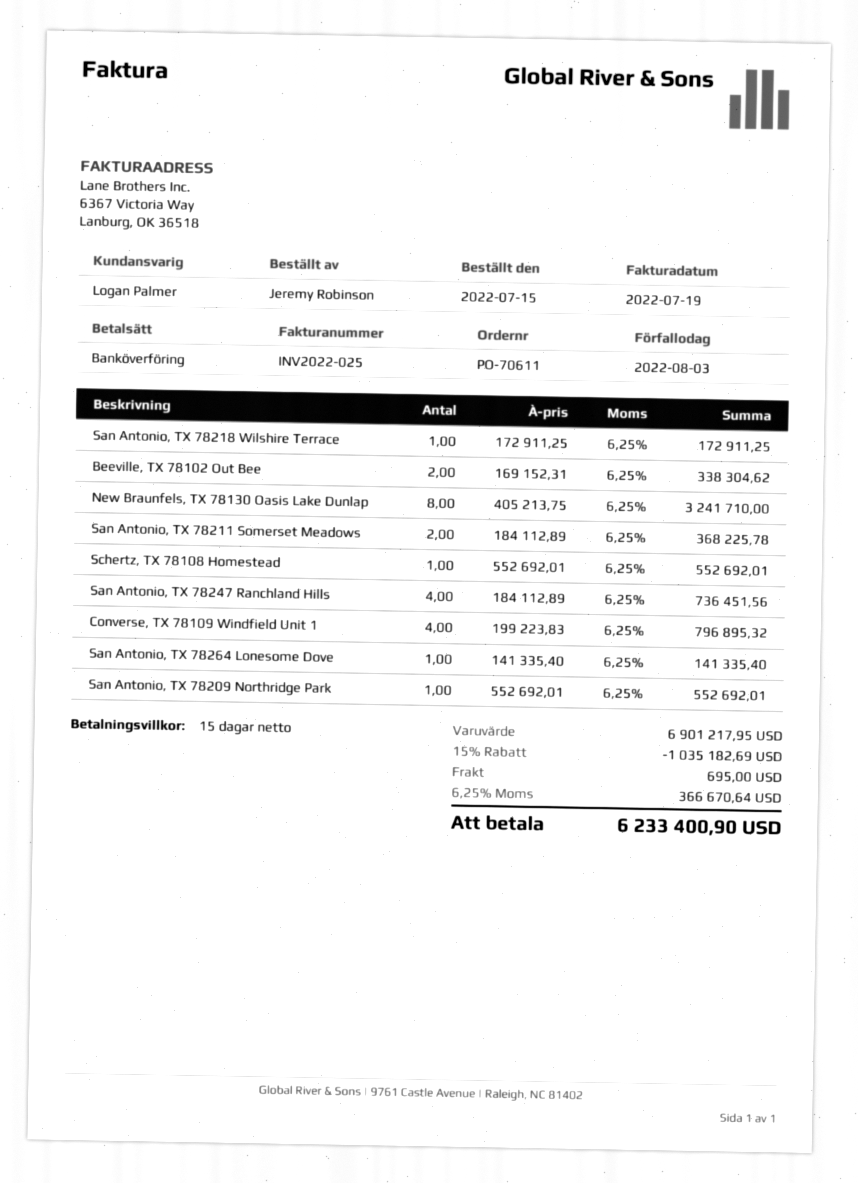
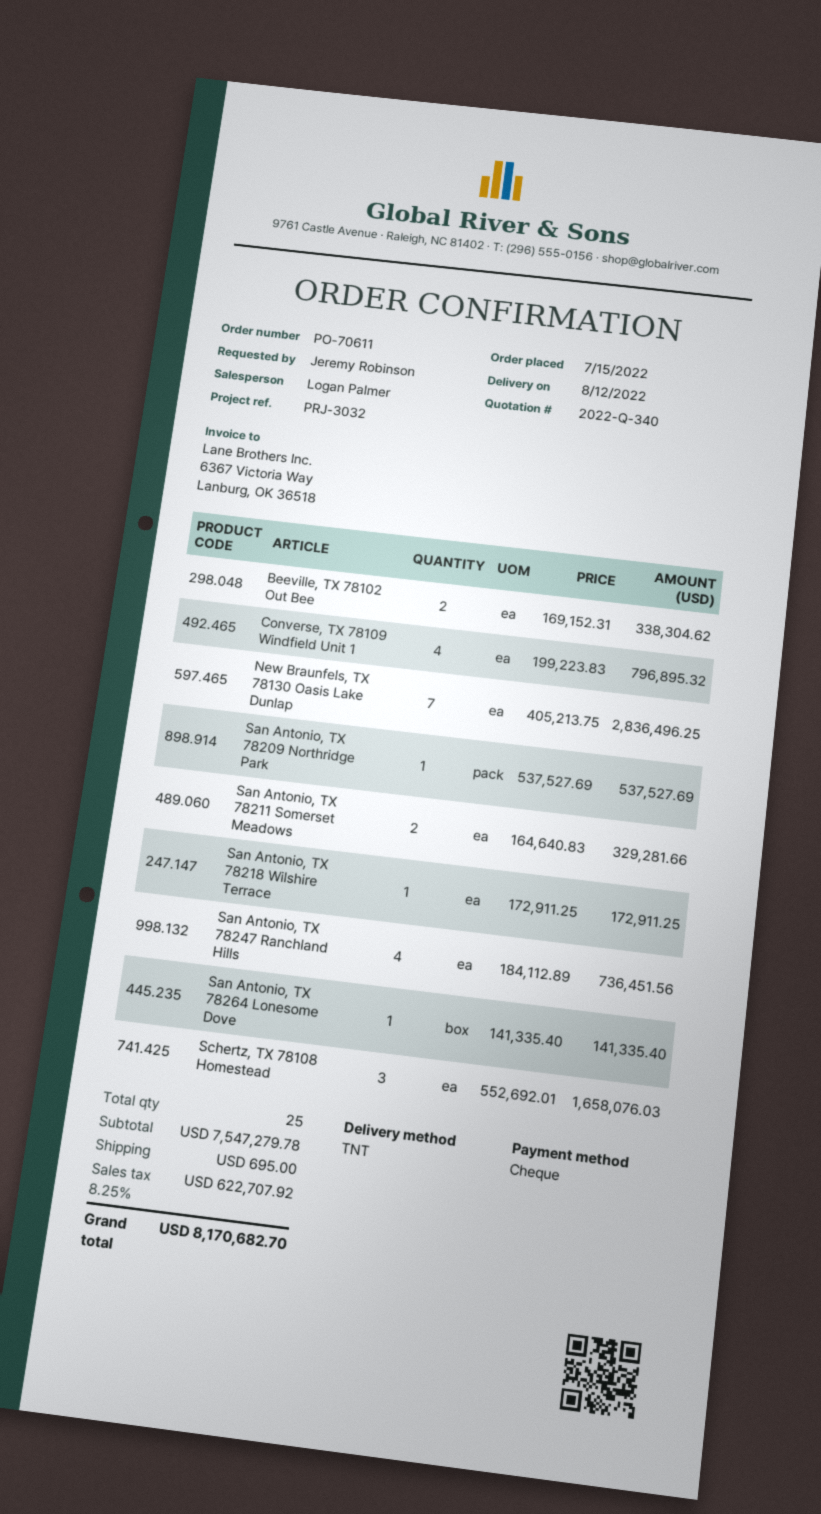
payment method: bank transfer -> cheque
New Braunfels, TX 78130 Oasis Lake Dunlap: 8 x 405213.75 = 3241710.00 -> 7 x 405213.75 = 2836496.25
San Antonio, TX 78211 Somerset Meadows: 2 x 184112.89 = 368225.78 -> 2 x 164640.83 = 329281.66
Schertz, TX 78108 Homestead: 1 x 552692.01 = 552692.01 -> 3 x 552692.01 = 1658076.03
San Antonio, TX 78209 Northridge Park: 1 x 552692.01 = 552692.01 -> 1 x 537527.69 = 537527.69
subtotal: 6901217.95 -> 7547279.78
discount: 15% = 1035182.69 -> none
tax: 6.25% = 366670.64 -> 8.25% = 622707.92
total: 6233400.90 -> 8170682.70

